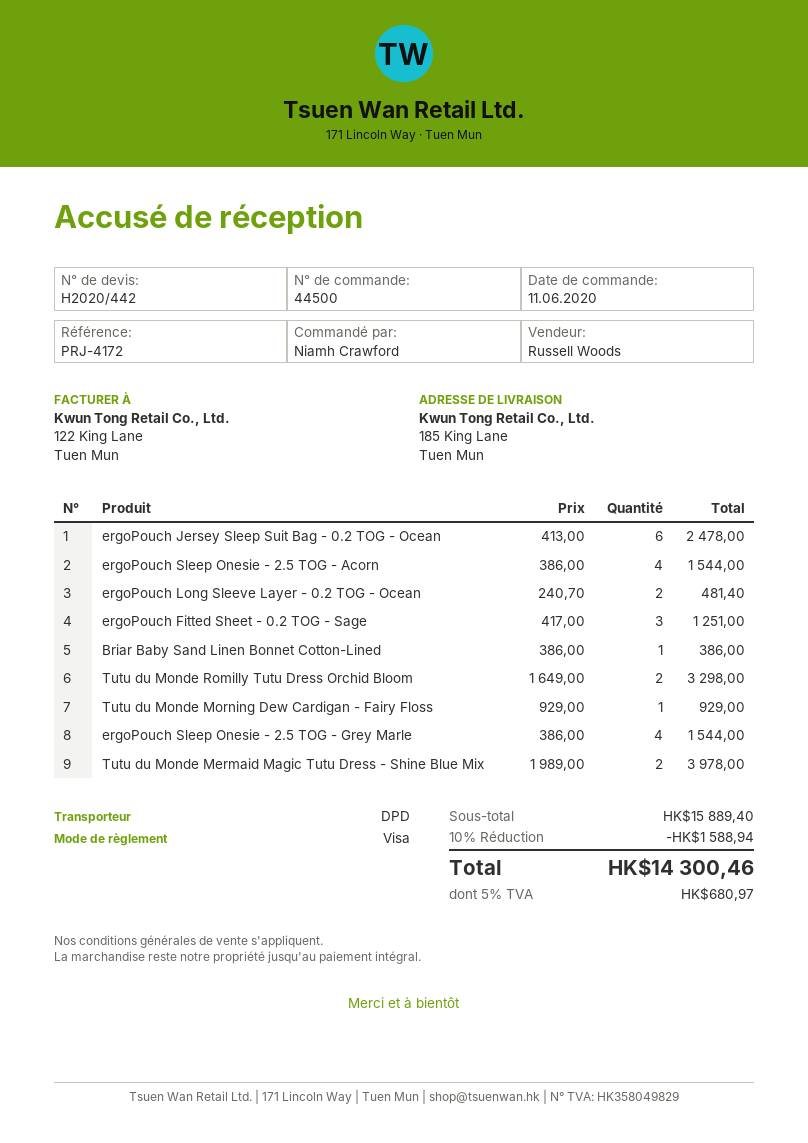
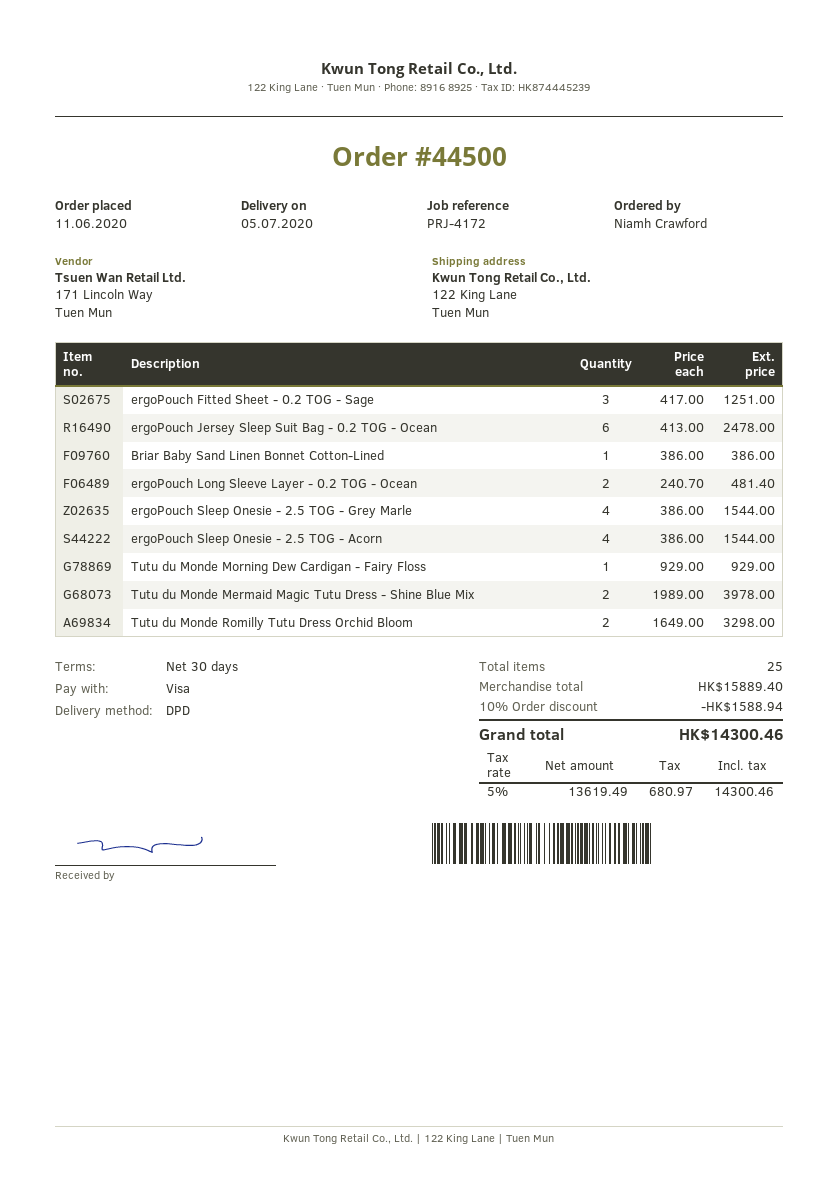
ship to: 185 King Lane, Tuen Mun -> 122 King Lane, Tuen Mun

